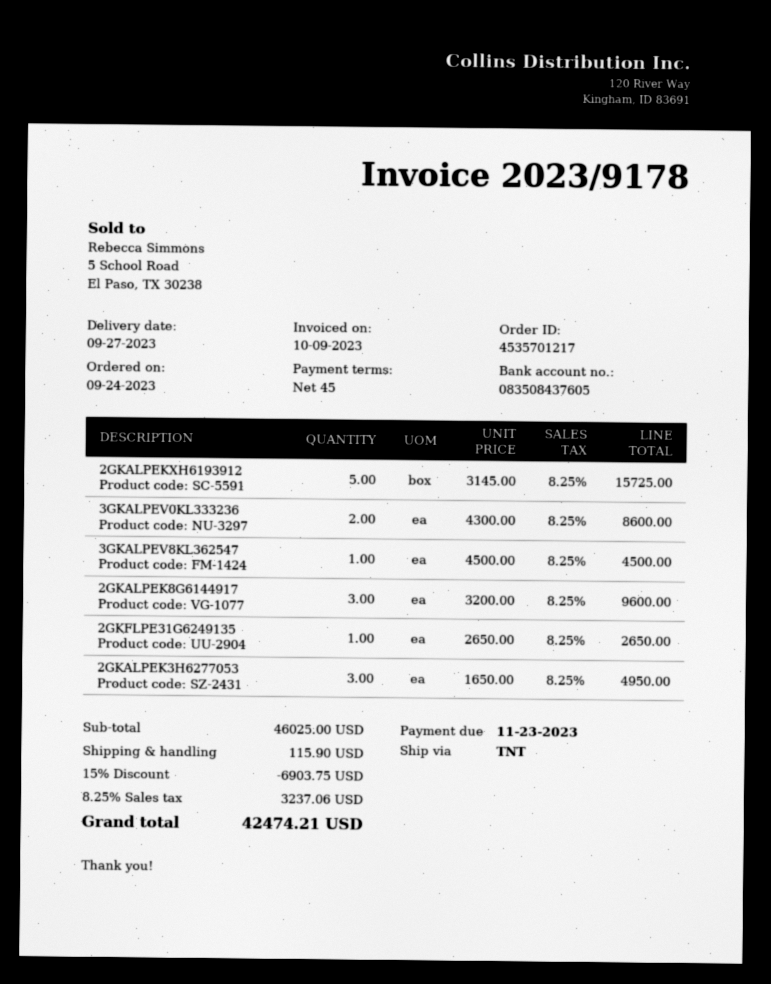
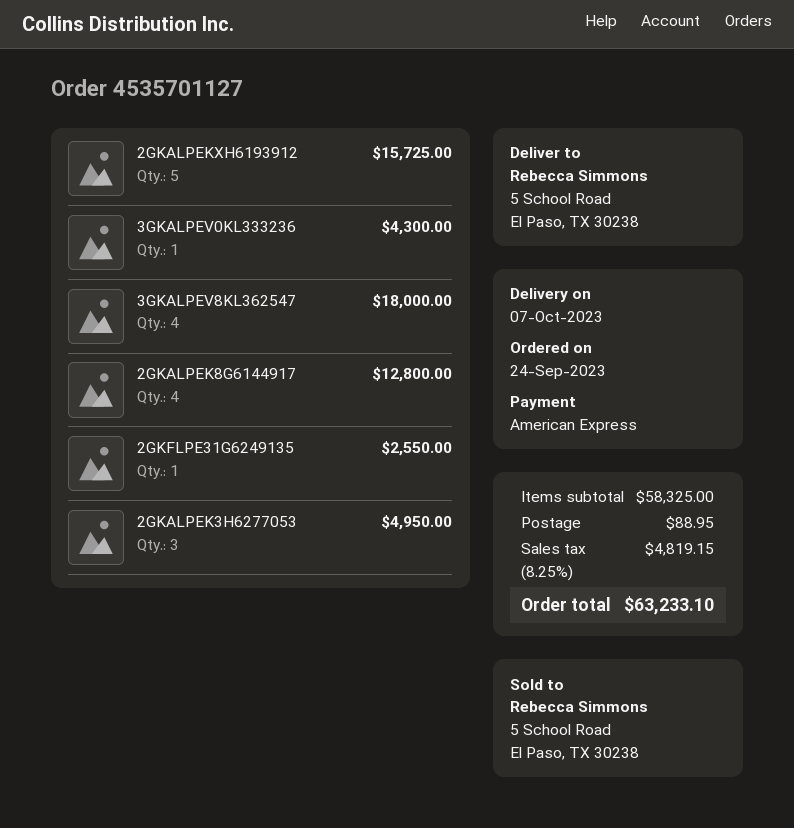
order number: 4535701217 -> 4535701127
delivery date: 2023-09-27 -> 2023-10-07
3GKALPEV0KL333236: 2 for 8600.00 -> 1 for 4300.00
3GKALPEV8KL362547: 1 for 4500.00 -> 4 for 18000.00
2GKALPEK8G6144917: 3 for 9600.00 -> 4 for 12800.00
2GKFLPE31G6249135: 1 for 2650.00 -> 1 for 2550.00
subtotal: 46025.00 -> 58325.00
discount: 15% = 6903.75 -> none
shipping: 115.90 -> 88.95
tax: 8.25% = 3237.06 -> 8.25% = 4819.15
total: 42474.21 -> 63233.10

